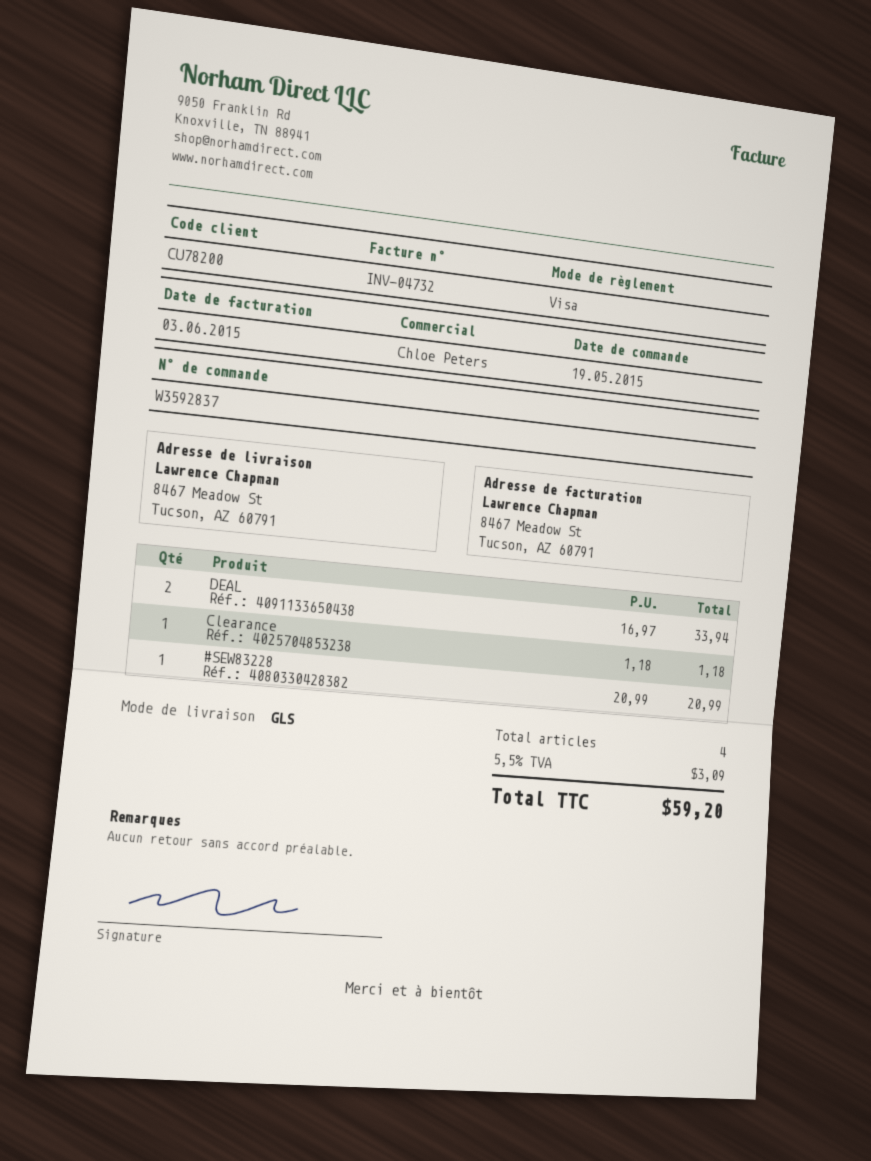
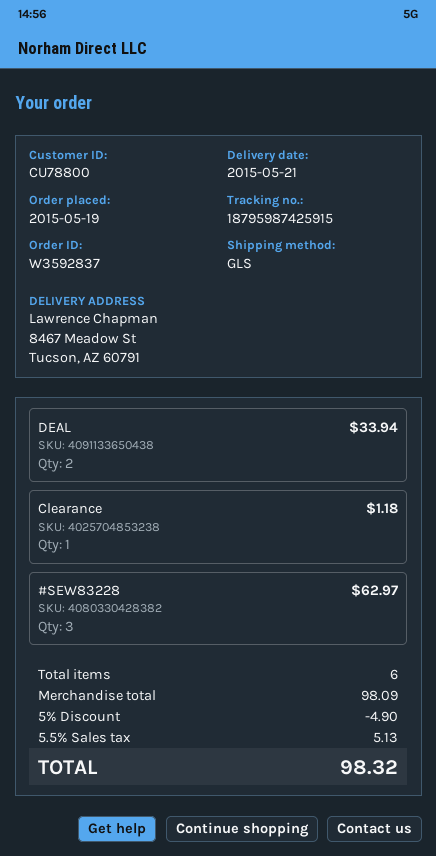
customer number: CU78200 -> CU78800
#SEW83228: 1 for 20.99 -> 3 for 62.97
total quantity: 4 -> 6
discount: none -> 5% = 4.90
tax: 5.5% = 3.09 -> 5.5% = 5.13
total: 59.20 -> 98.32

